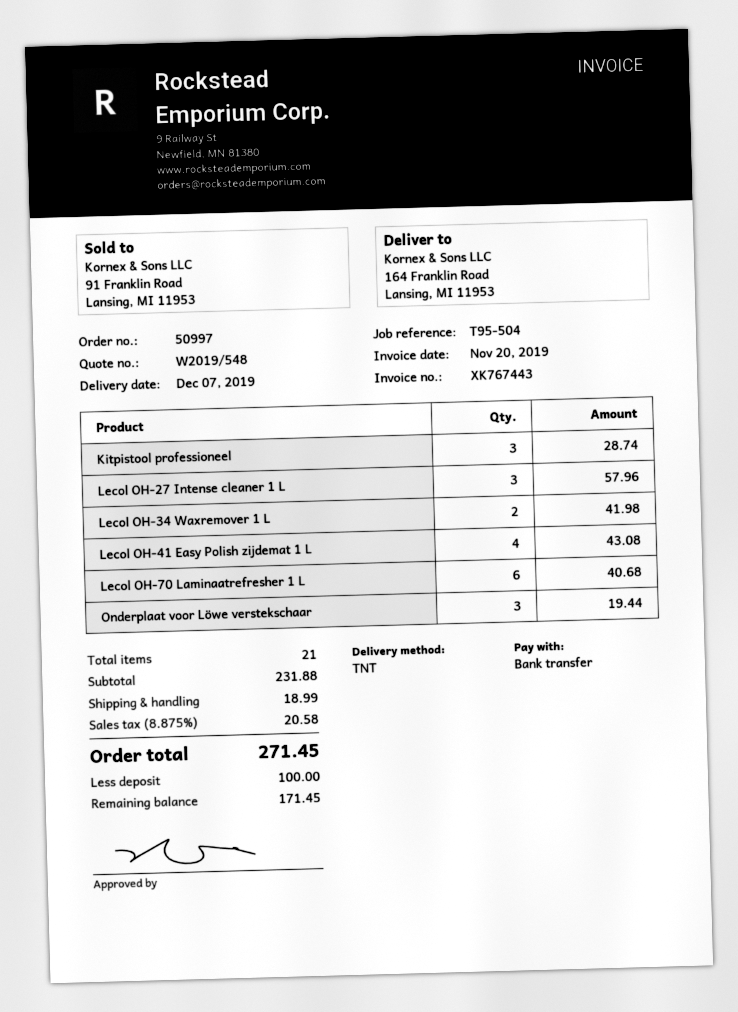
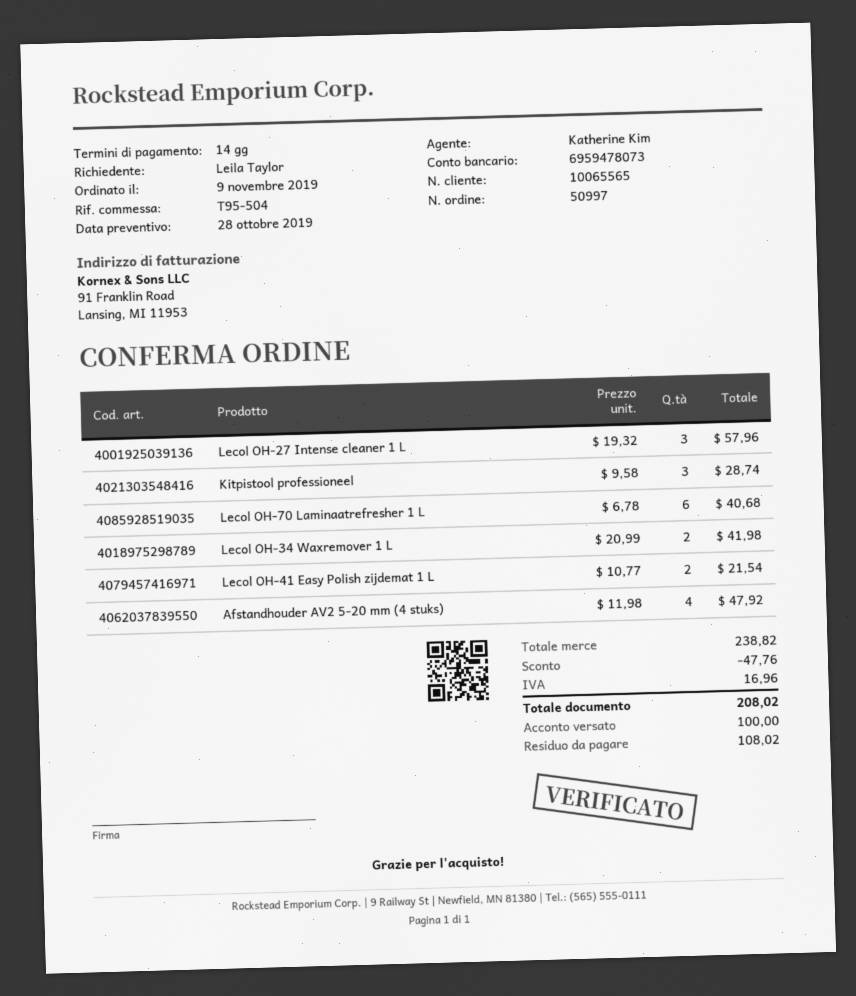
Lecol OH-41 Easy Polish zijdemat 1 L: 4 for 43.08 -> 2 for 21.54
Onderplaat voor Löwe verstekschaar: 3 for 19.44 -> none
Afstandhouder AV2 5-20 mm (4 stuks): none -> 4 for 47.92
subtotal: 231.88 -> 238.82
discount: none -> 47.76
shipping: 18.99 -> none
tax: 20.58 -> 16.96
total: 271.45 -> 208.02
balance: 171.45 -> 108.02

